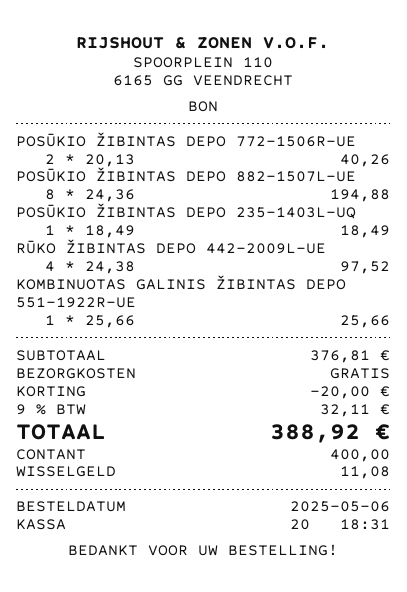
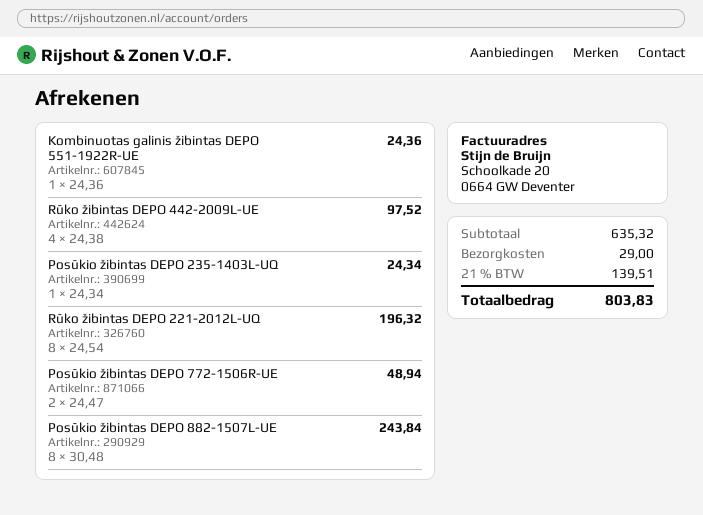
POSŪKIO ŽIBINTAS DEPO 772-1506R-UE: 2 x 20.13 = 40.26 -> 2 x 24.47 = 48.94
POSŪKIO ŽIBINTAS DEPO 882-1507L-UE: 8 x 24.36 = 194.88 -> 8 x 30.48 = 243.84
POSŪKIO ŽIBINTAS DEPO 235-1403L-UQ: 1 x 18.49 = 18.49 -> 1 x 24.34 = 24.34
KOMBINUOTAS GALINIS ŽIBINTAS DEPO 551-1922R-UE: 1 x 25.66 = 25.66 -> 1 x 24.36 = 24.36
Rūko žibintas DEPO 221-2012L-UQ: none -> 8 x 24.54 = 196.32
subtotal: 376.81 -> 635.32
discount: 20.00 -> none
shipping: 0.00 -> 29.00
tax: 9% = 32.11 -> 21% = 139.51
total: 388.92 -> 803.83

